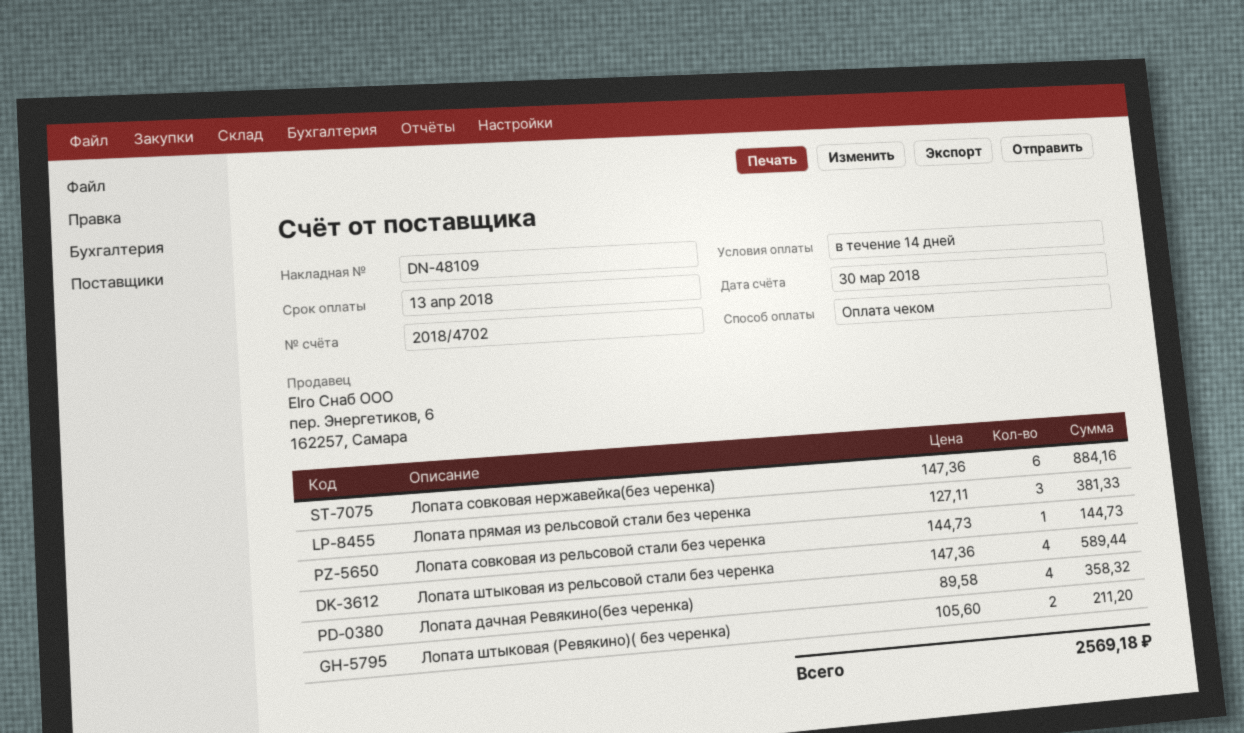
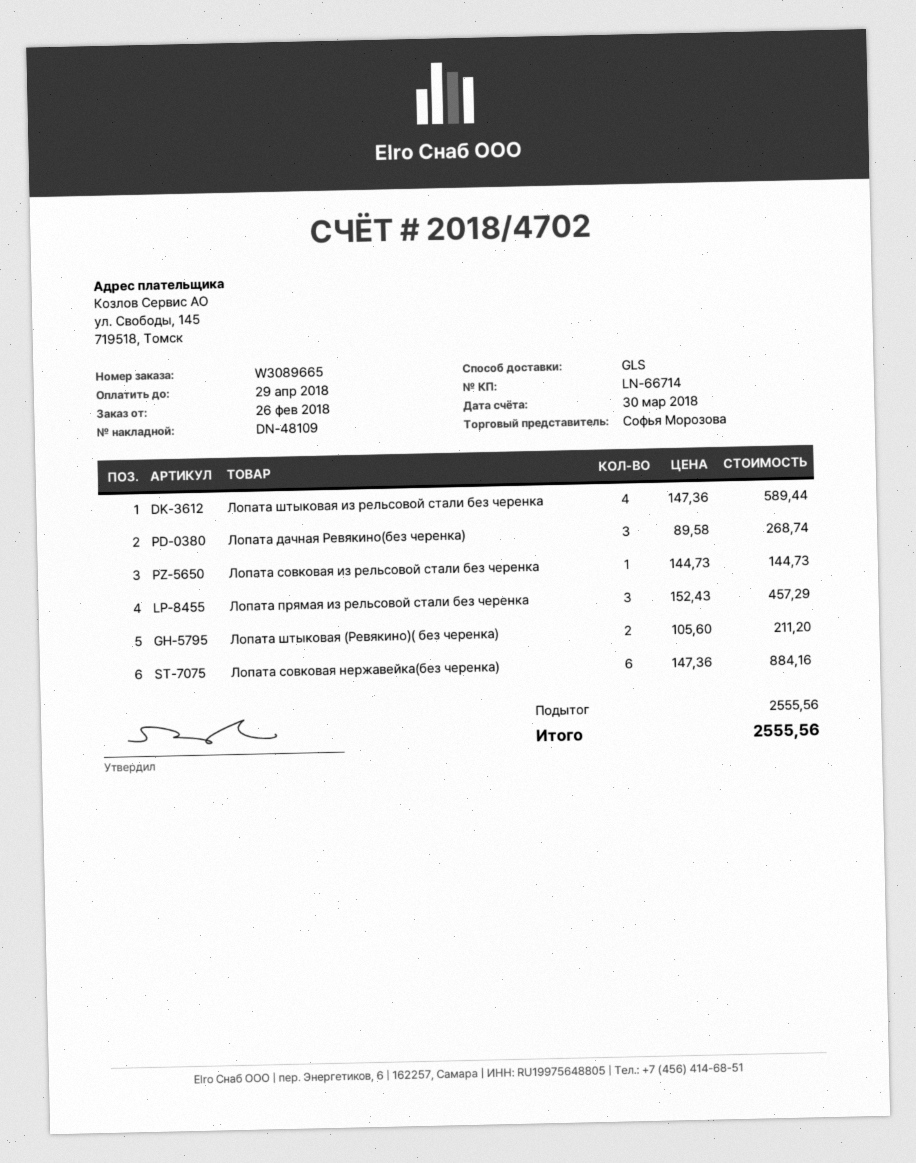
due date: 2018-04-13 -> 2018-04-29
Лопата прямая из рельсовой стали без черенка: 3 x 127.11 = 381.33 -> 3 x 152.43 = 457.29
Лопата дачная Ревякино(без черенка): 4 x 89.58 = 358.32 -> 3 x 89.58 = 268.74
total: 2569.18 -> 2555.56

